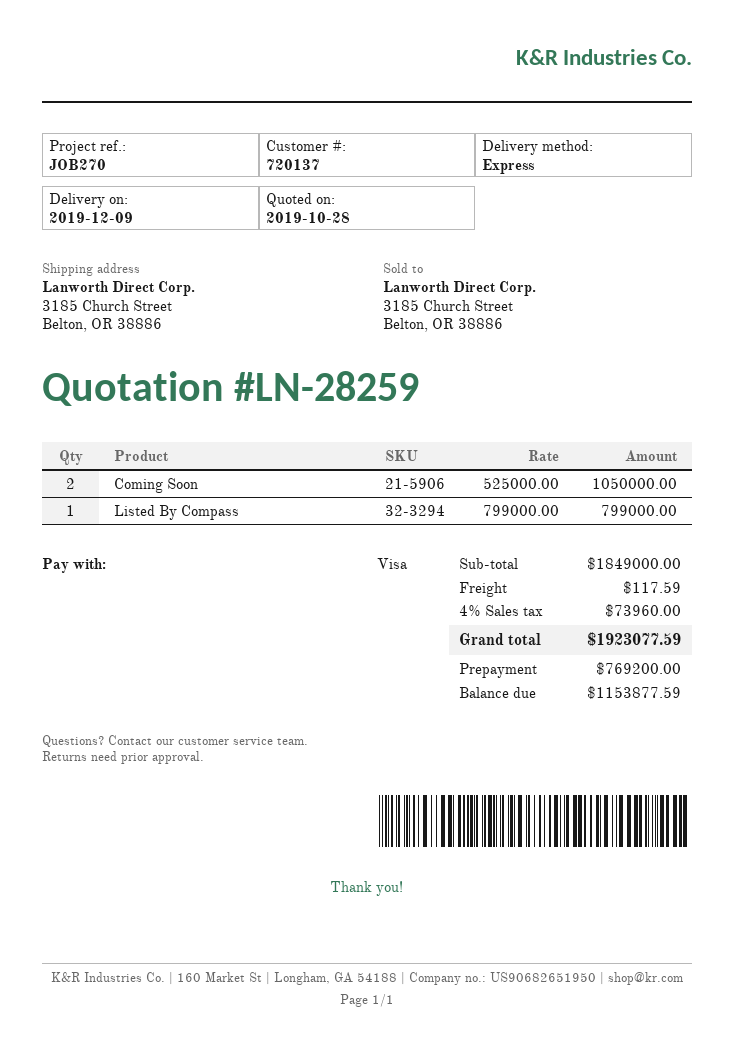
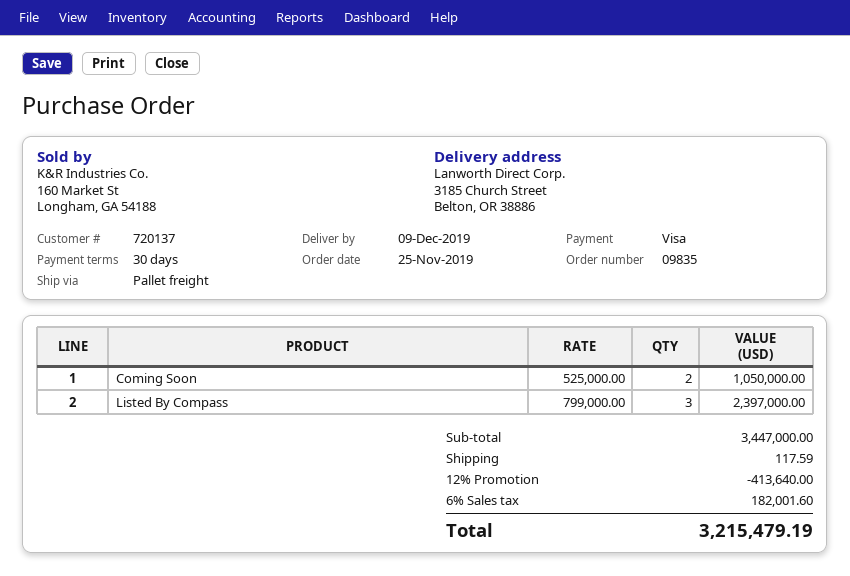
shipping method: express -> pallet freight
Listed By Compass: 1 x 799000.00 = 799000.00 -> 3 x 799000.00 = 2397000.00
subtotal: 1849000.00 -> 3447000.00
discount: none -> 12% = 413640.00
tax: 4% = 73960.00 -> 6% = 182001.60
total: 1923077.59 -> 3215479.19

